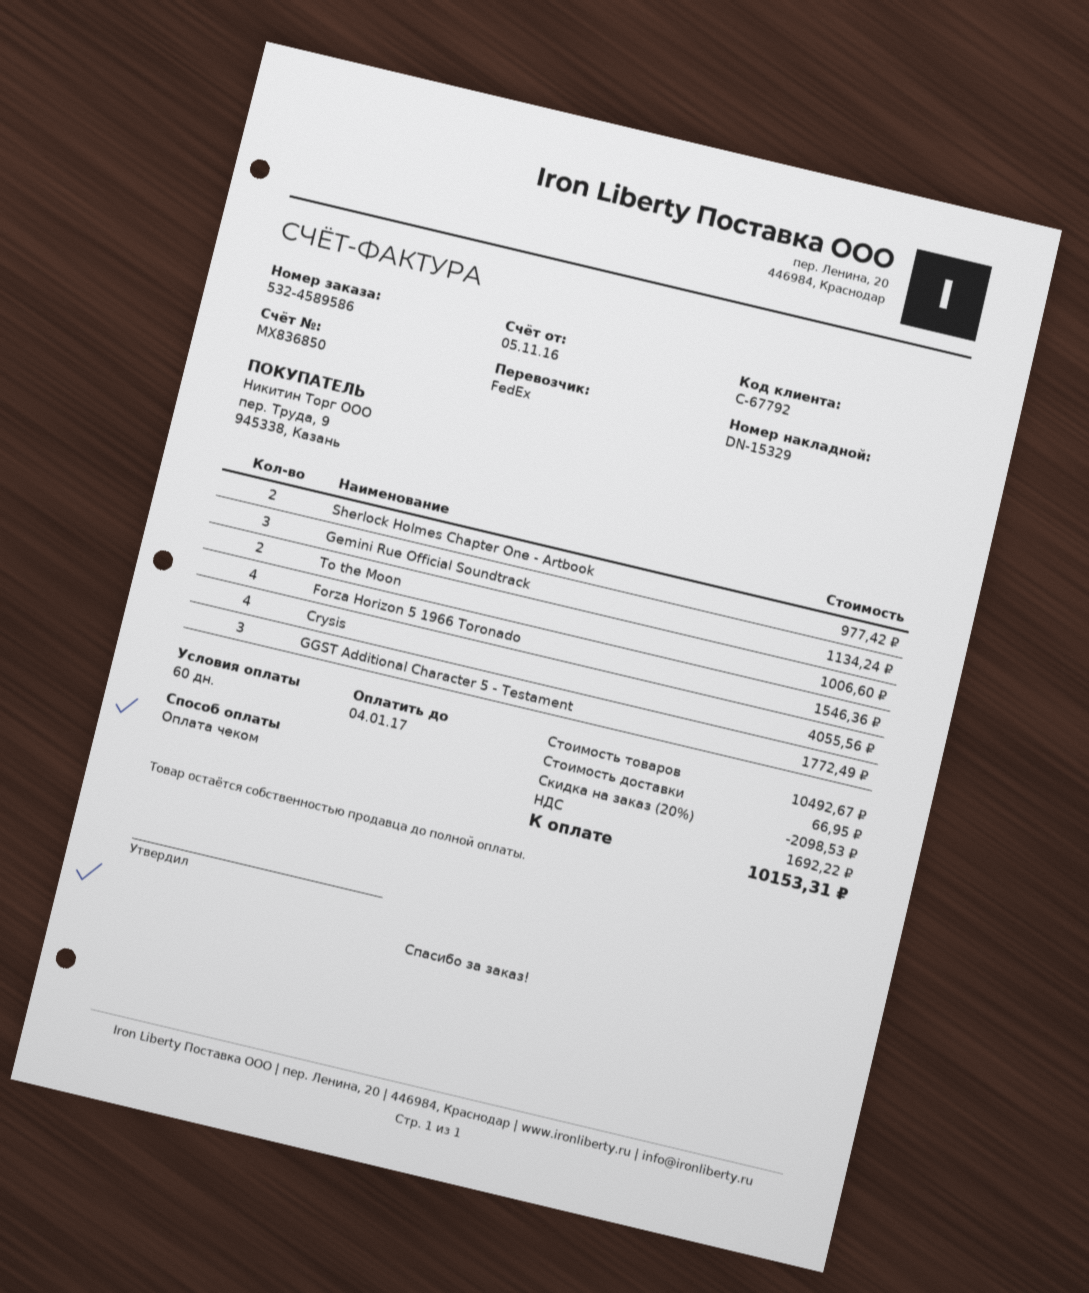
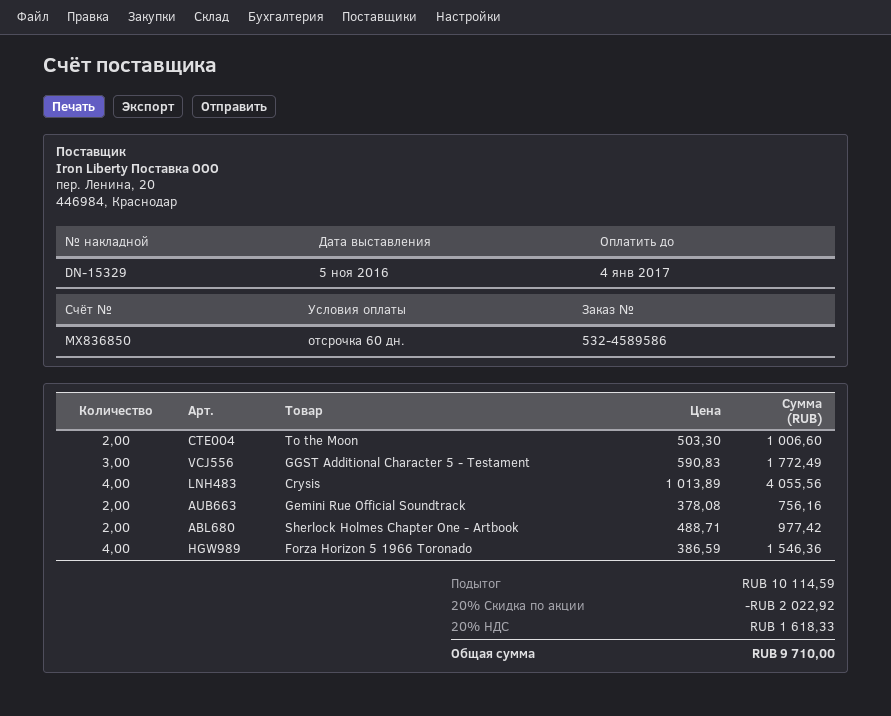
Gemini Rue Official Soundtrack: 3 for 1134.24 -> 2 for 756.16
subtotal: 10492.67 -> 10114.59
discount: 20% = 2098.53 -> 20% = 2022.92
shipping: 66.95 -> none
tax: 1692.22 -> 1618.33
total: 10153.31 -> 9710.00

